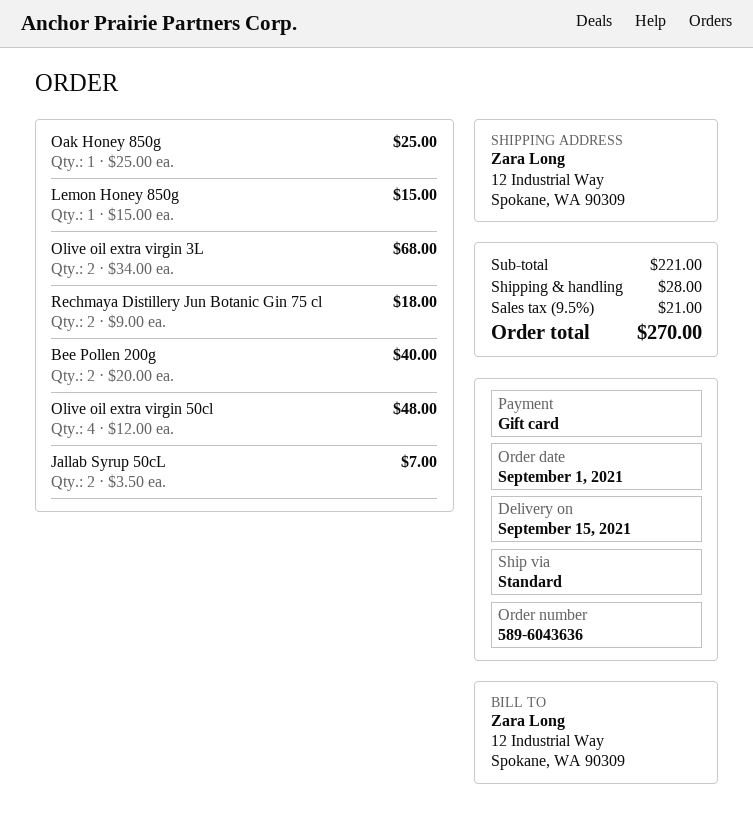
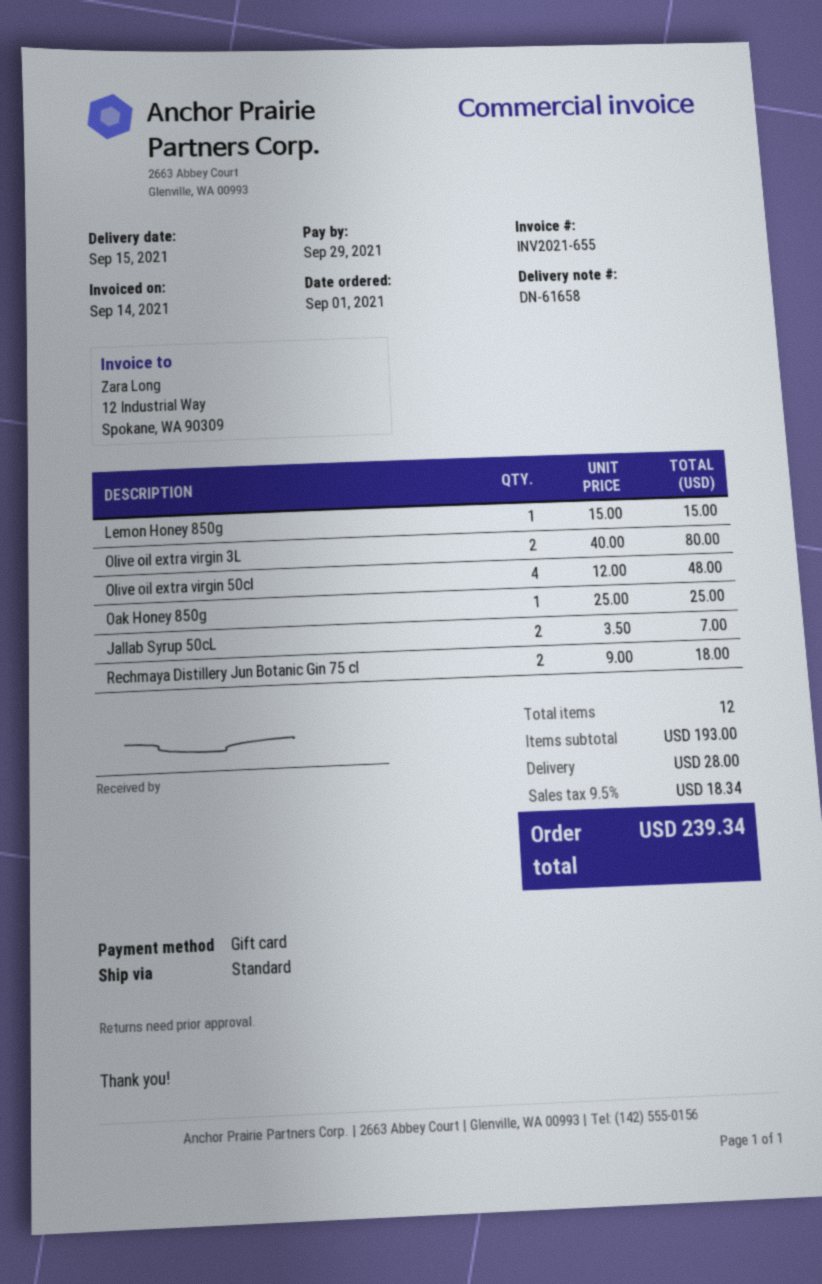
Olive oil extra virgin 3L: 2 x 34.00 = 68.00 -> 2 x 40.00 = 80.00
Bee Pollen 200g: 2 x 20.00 = 40.00 -> none
subtotal: 221.00 -> 193.00
tax: 9.5% = 21.00 -> 9.5% = 18.34
total: 270.00 -> 239.34

